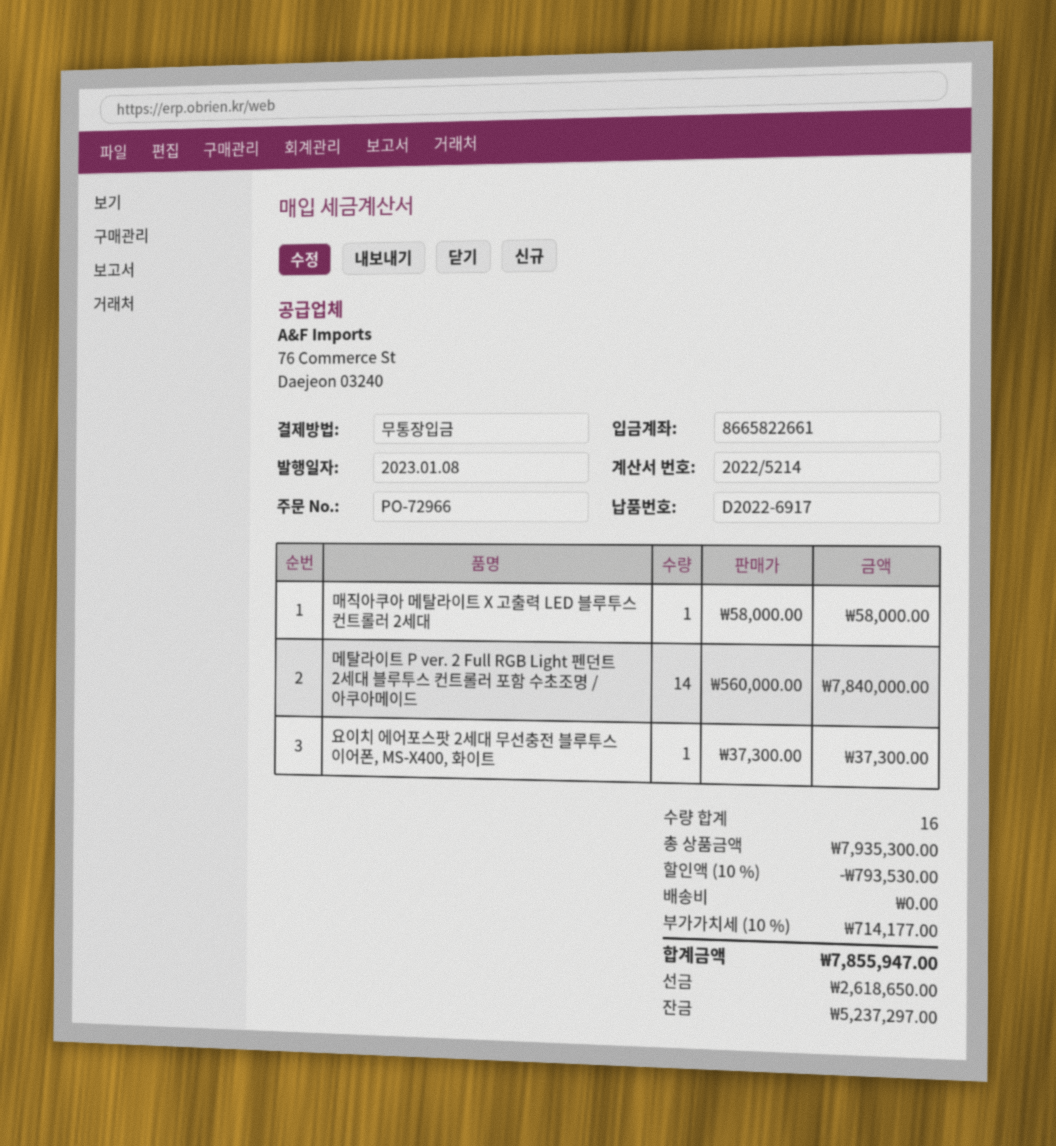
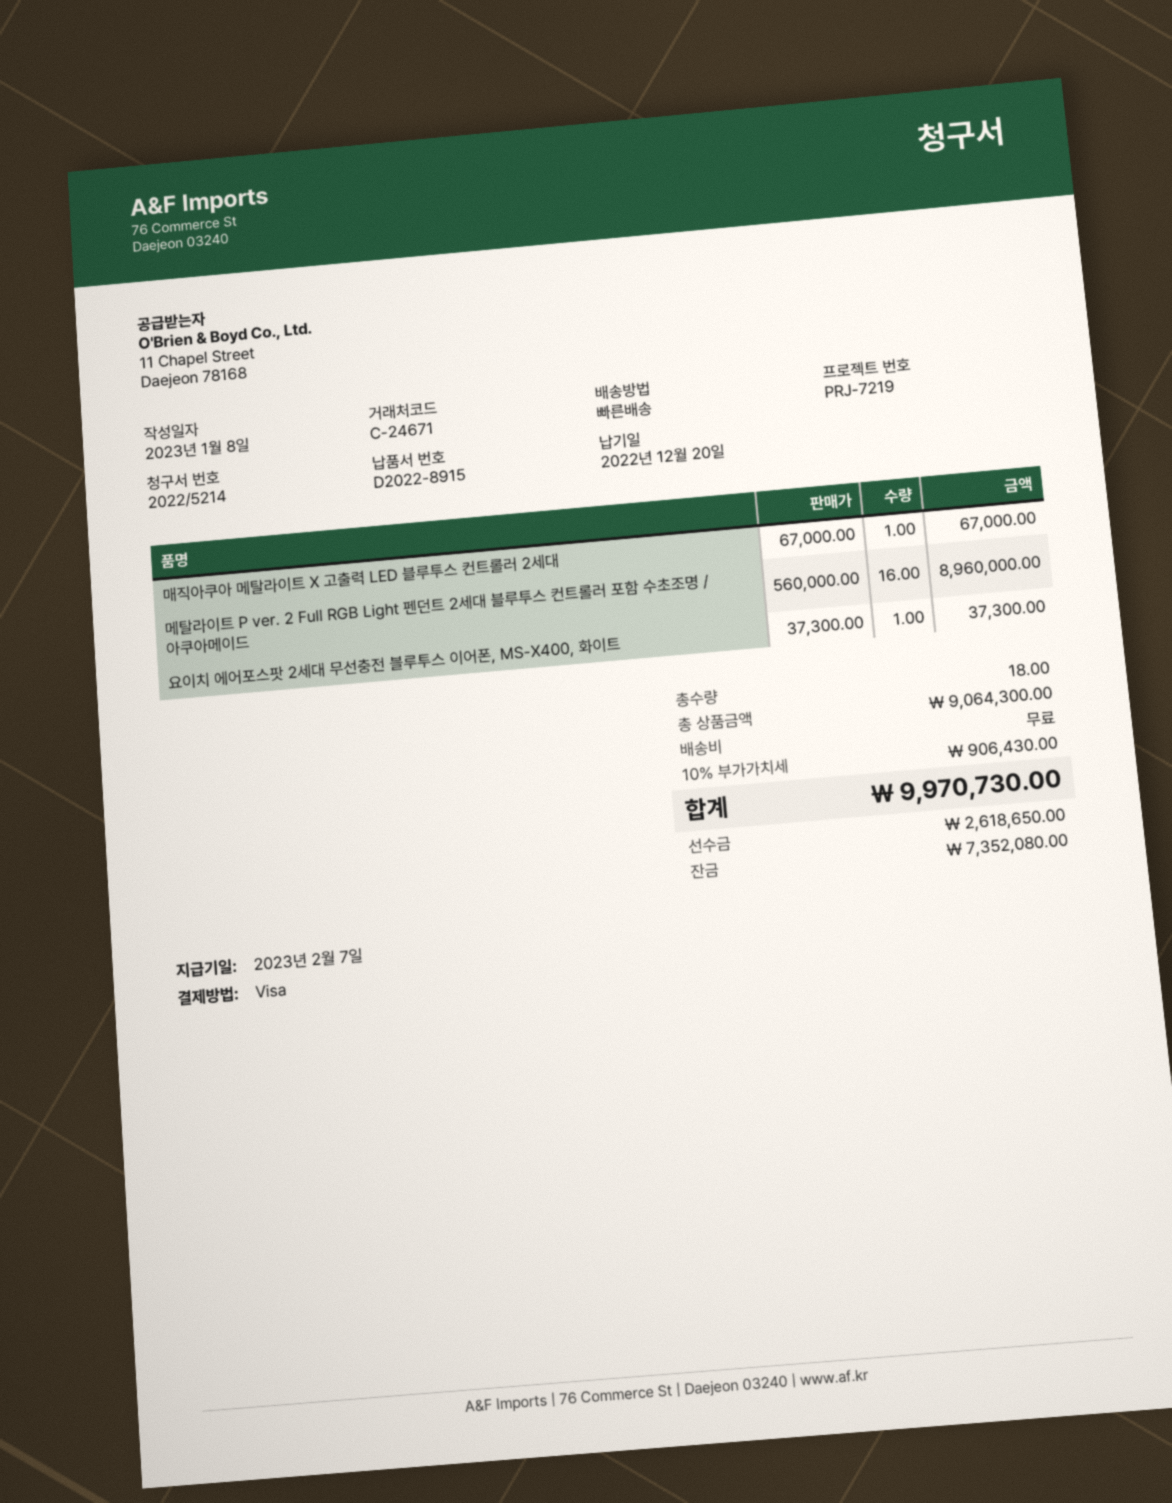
delivery note number: D2022-6917 -> D2022-8915
payment method: bank transfer -> Visa
매직아쿠아 메탈라이트 X 고출력 LED 블루투스 컨트롤러 2세대: 1 x 58000.00 = 58000.00 -> 1 x 67000.00 = 67000.00
메탈라이트 P ver. 2 Full RGB Light 펜던트 2세대 블루투스 컨트롤러 포함 수초조명 / 아쿠아메이드: 14 x 560000.00 = 7840000.00 -> 16 x 560000.00 = 8960000.00
total quantity: 16 -> 18
subtotal: 7935300.00 -> 9064300.00
discount: 10% = 793530.00 -> none
tax: 10% = 714177.00 -> 10% = 906430.00
total: 7855947.00 -> 9970730.00
balance: 5237297.00 -> 7352080.00

